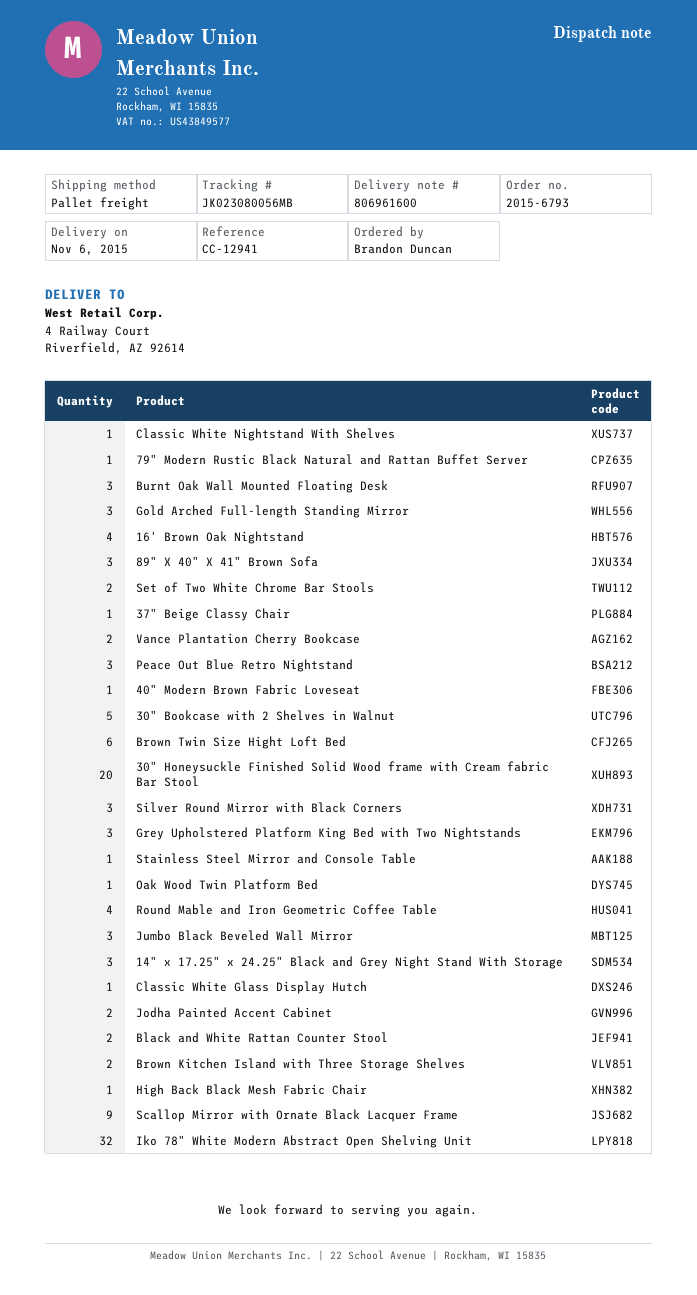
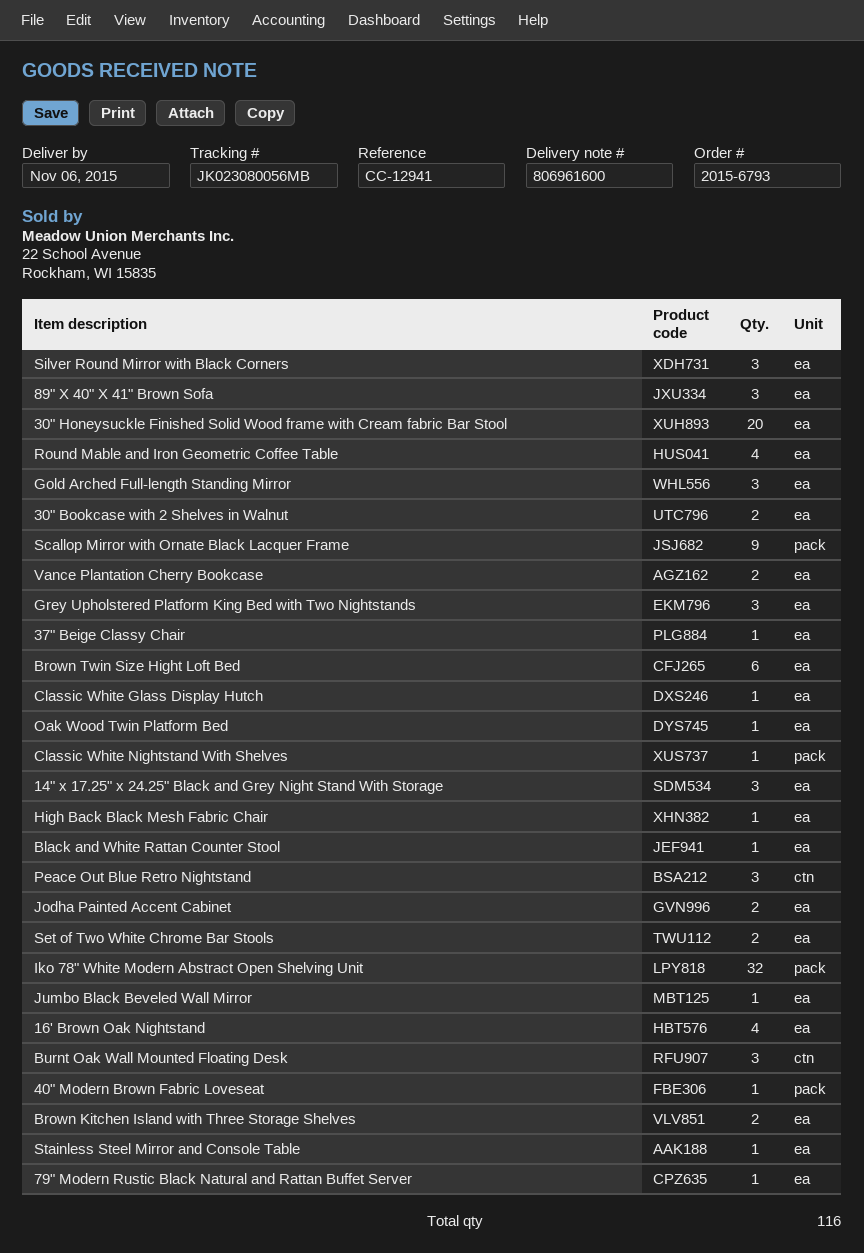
30" Bookcase with 2 Shelves in Walnut: 5 -> 2
Jumbo Black Beveled Wall Mirror: 3 -> 1
Black and White Rattan Counter Stool: 2 -> 1

